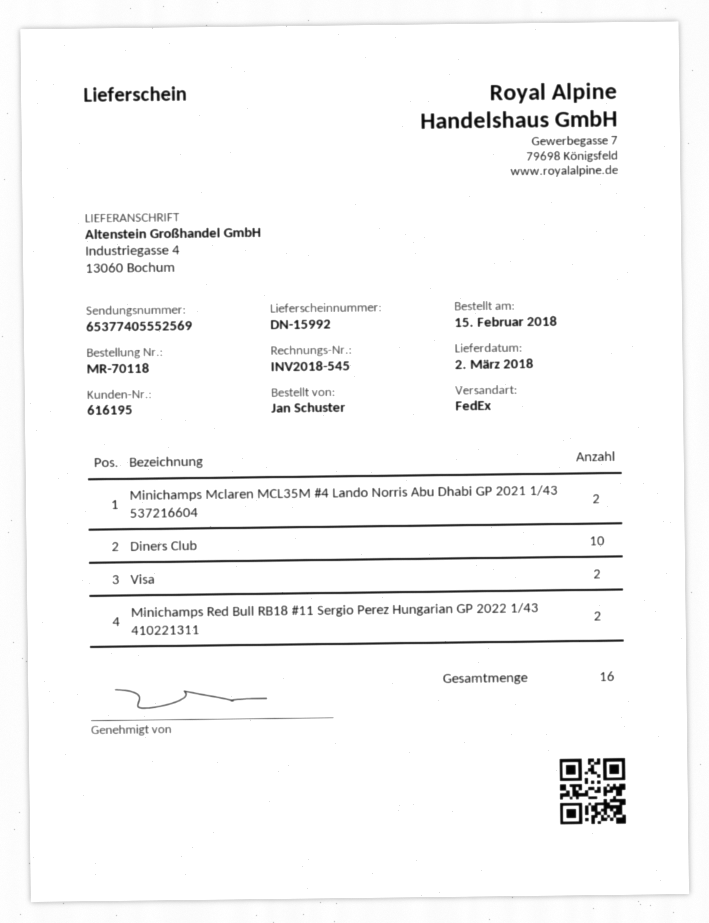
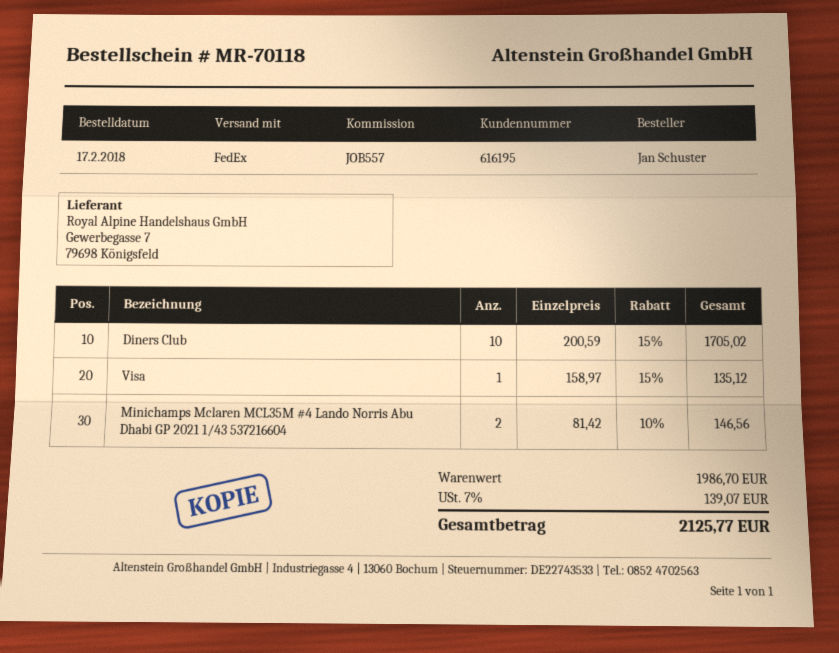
order date: 2018-02-15 -> 2018-02-17
Visa: 2 -> 1
Minichamps Red Bull RB18 #11 Sergio Perez Hungarian GP 2022 1/43 410221311: 2 -> none

